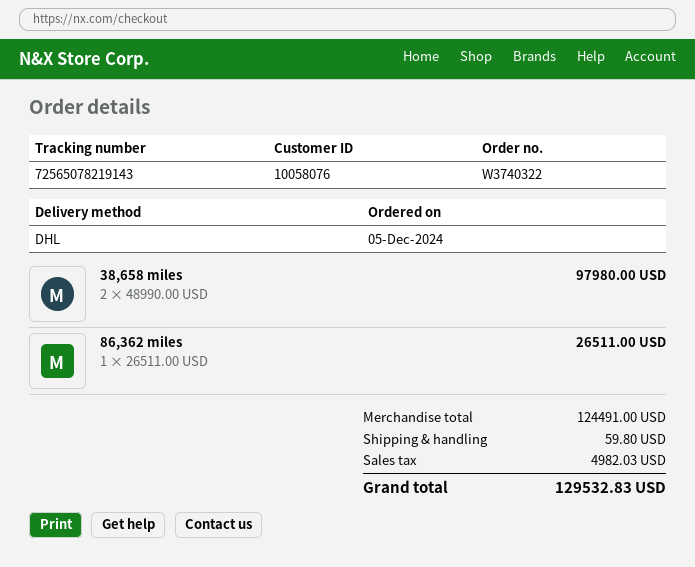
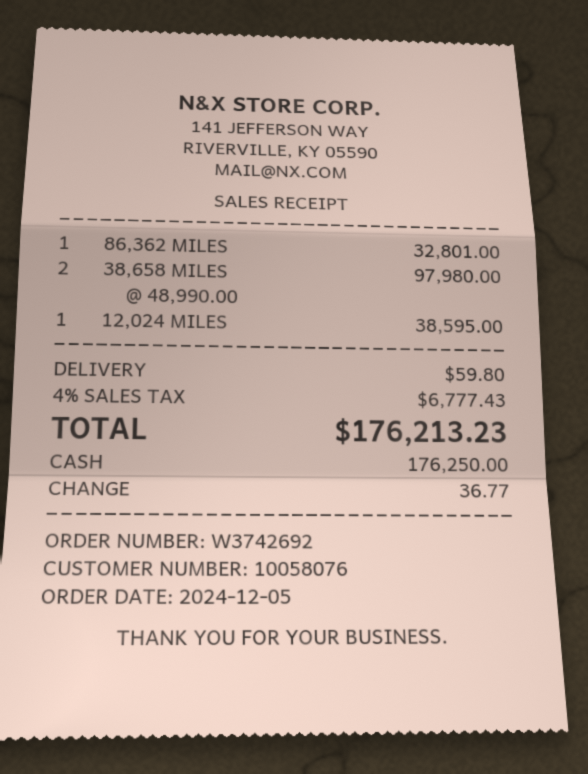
order number: W3740322 -> W3742692
86,362 miles: 1 x 26511.00 = 26511.00 -> 1 x 32801.00 = 32801.00
12,024 MILES: none -> 1 x 38595.00 = 38595.00
tax: 4982.03 -> 6777.43
total: 129532.83 -> 176213.23

